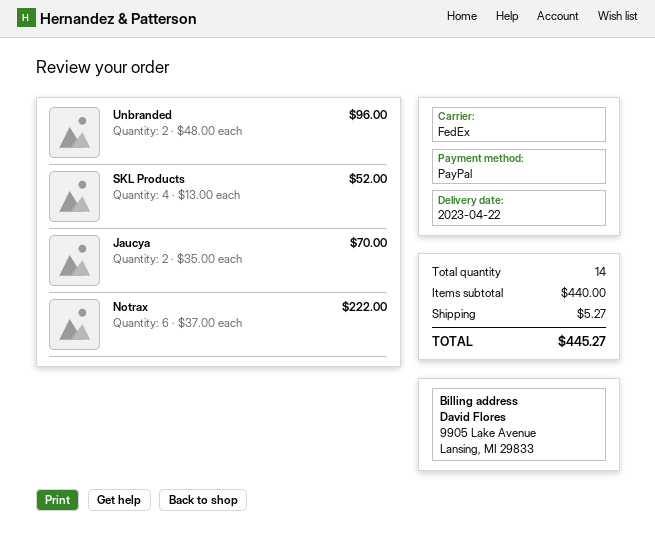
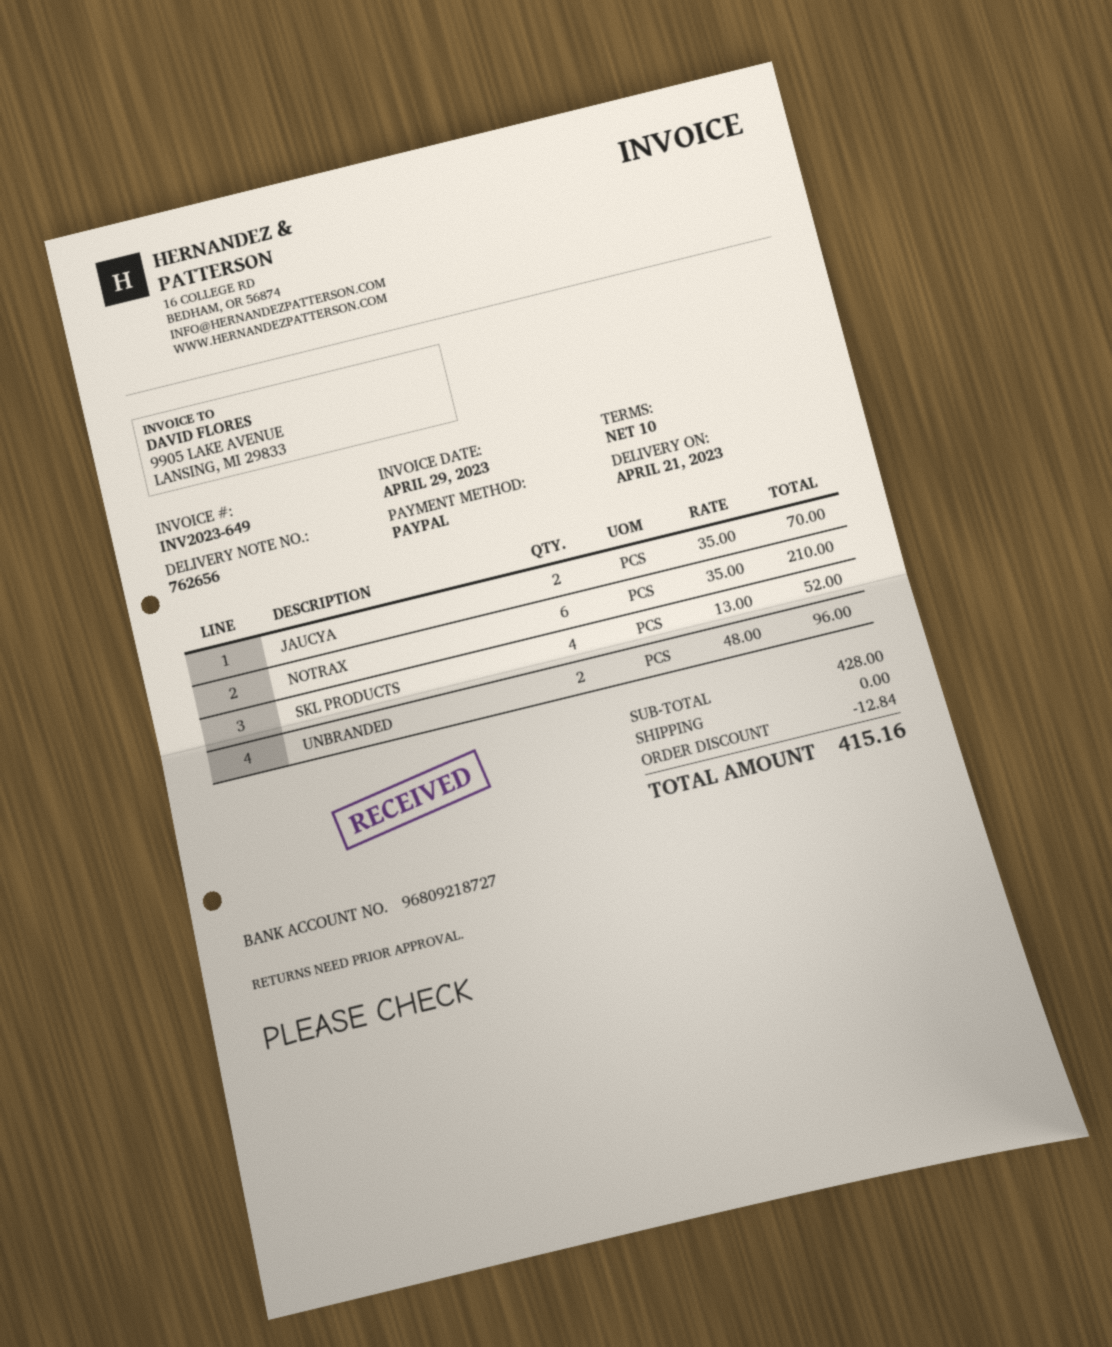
delivery date: 2023-04-22 -> 2023-04-21
Notrax: 6 x 37.00 = 222.00 -> 6 x 35.00 = 210.00
subtotal: 440.00 -> 428.00
discount: none -> 12.84
shipping: 5.27 -> 0.00
total: 445.27 -> 415.16

